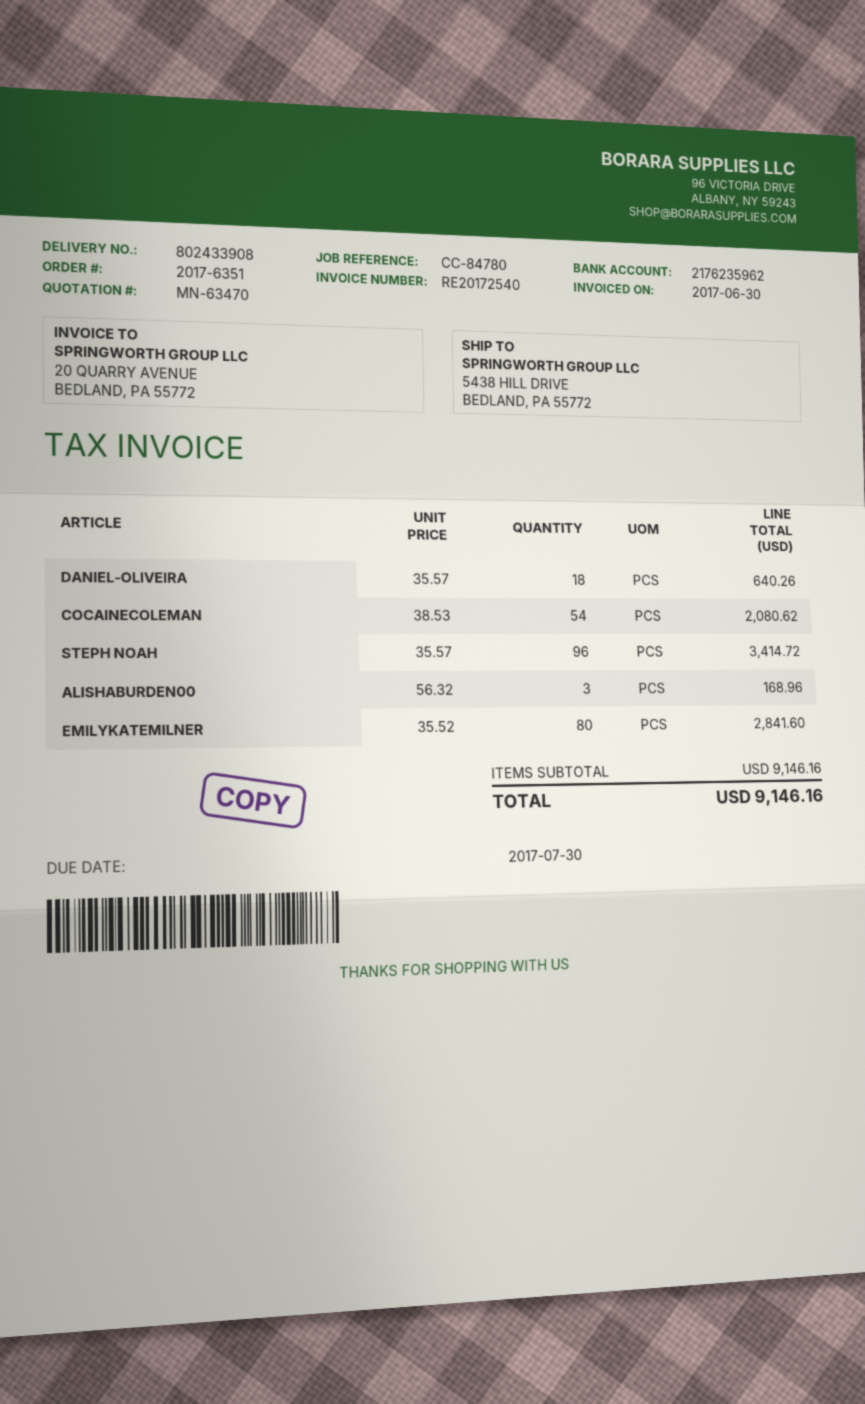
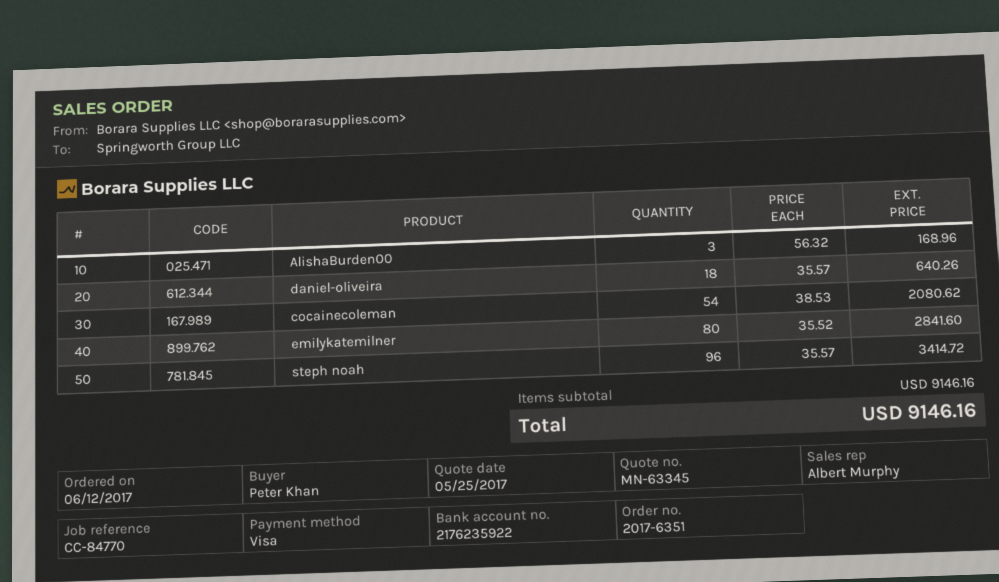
quote number: MN-63470 -> MN-63345
reference: CC-84780 -> CC-84770
bank account: 2176235962 -> 2176235922

